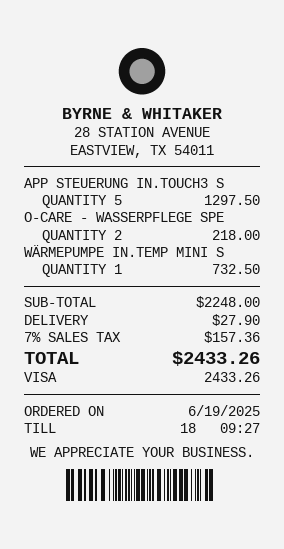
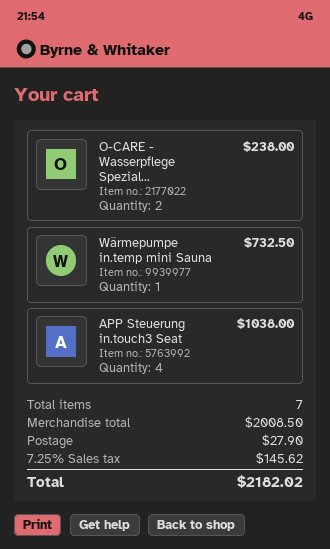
APP STEUERUNG IN.TOUCH3 S: 5 for 1297.50 -> 4 for 1038.00
O-CARE - WASSERPFLEGE SPE: 2 for 218.00 -> 2 for 238.00
subtotal: 2248.00 -> 2008.50
tax: 7% = 157.36 -> 7.25% = 145.62
total: 2433.26 -> 2182.02

